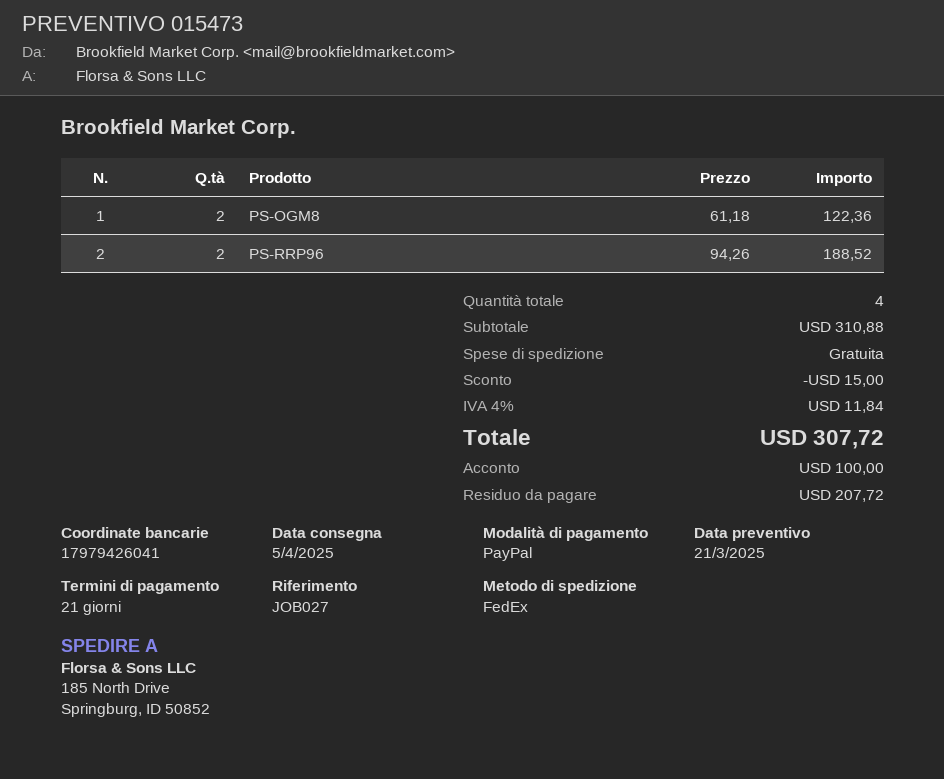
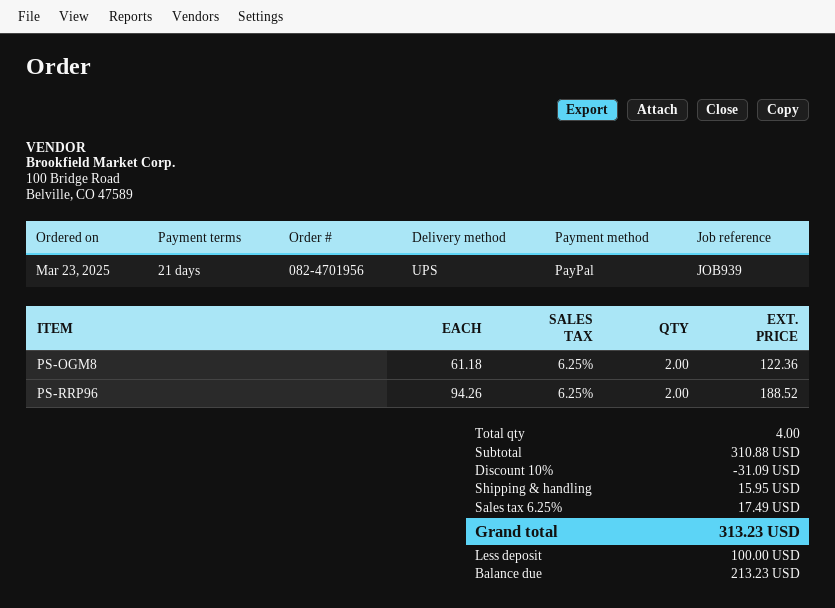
reference: JOB027 -> JOB939
shipping method: FedEx -> UPS
discount: 15.00 -> 31.09
shipping: 0.00 -> 15.95
tax: 4% = 11.84 -> 6.25% = 17.49
total: 307.72 -> 313.23
balance: 207.72 -> 213.23

